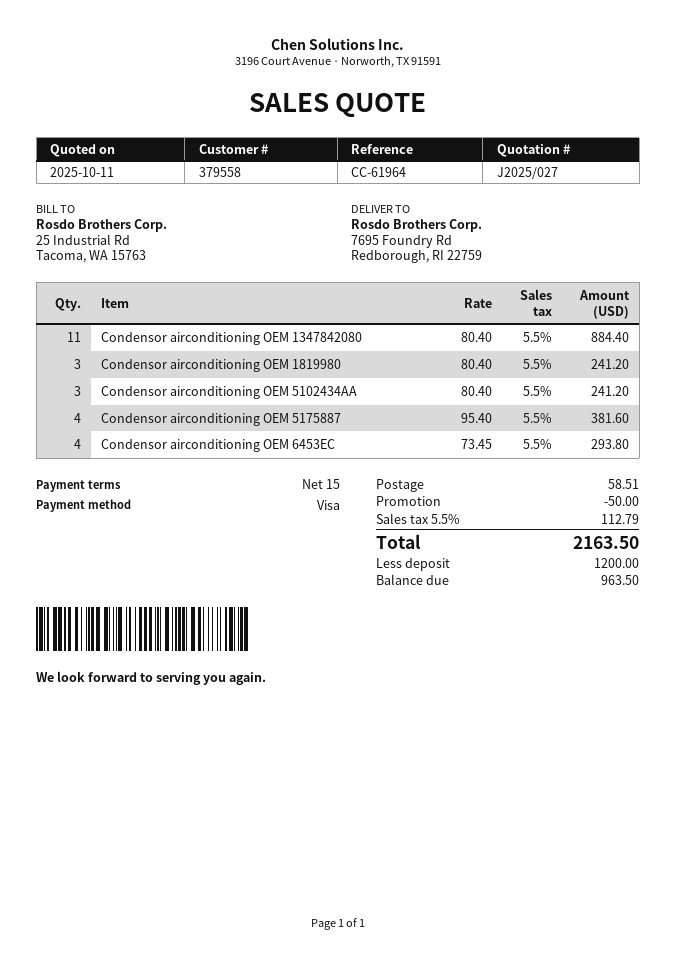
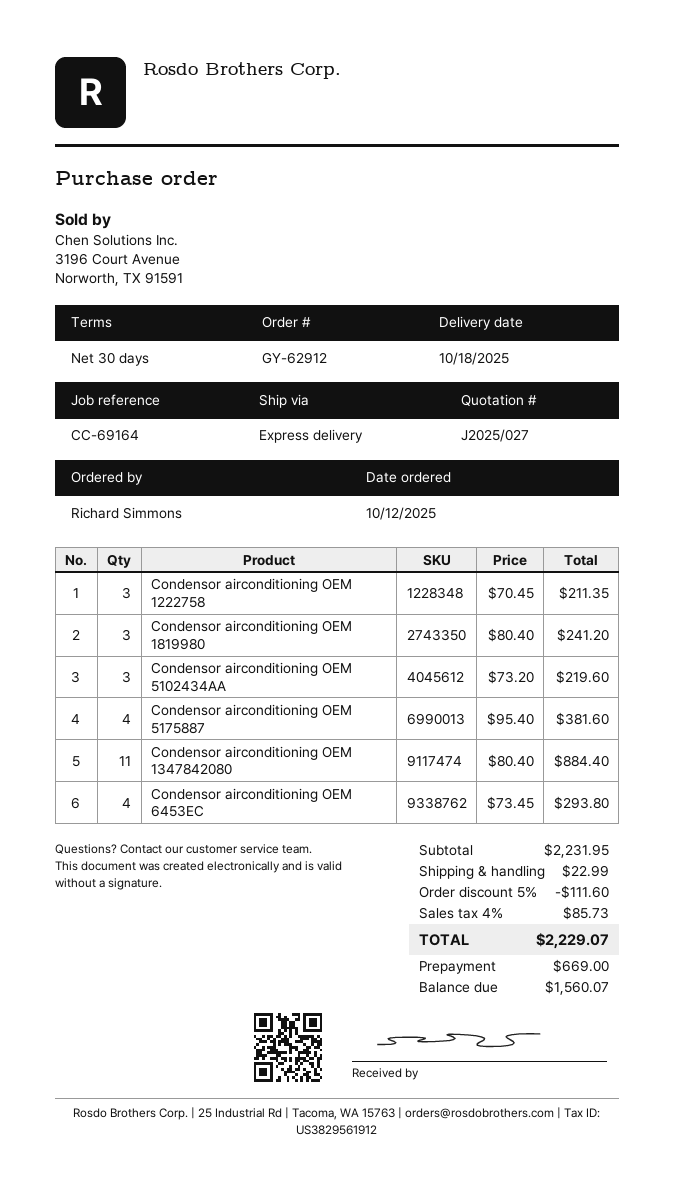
payment terms: 15 days -> 30 days
reference: CC-61964 -> CC-69164
Condensor airconditioning OEM 5102434AA: 3 x 80.40 = 241.20 -> 3 x 73.20 = 219.60
Condensor airconditioning OEM 1222758: none -> 3 x 70.45 = 211.35
discount: 50.00 -> 111.60
shipping: 58.51 -> 22.99
tax: 5.5% = 112.79 -> 4% = 85.73
total: 2163.50 -> 2229.07
deposit: 1200.00 -> 669.00
balance: 963.50 -> 1560.07

